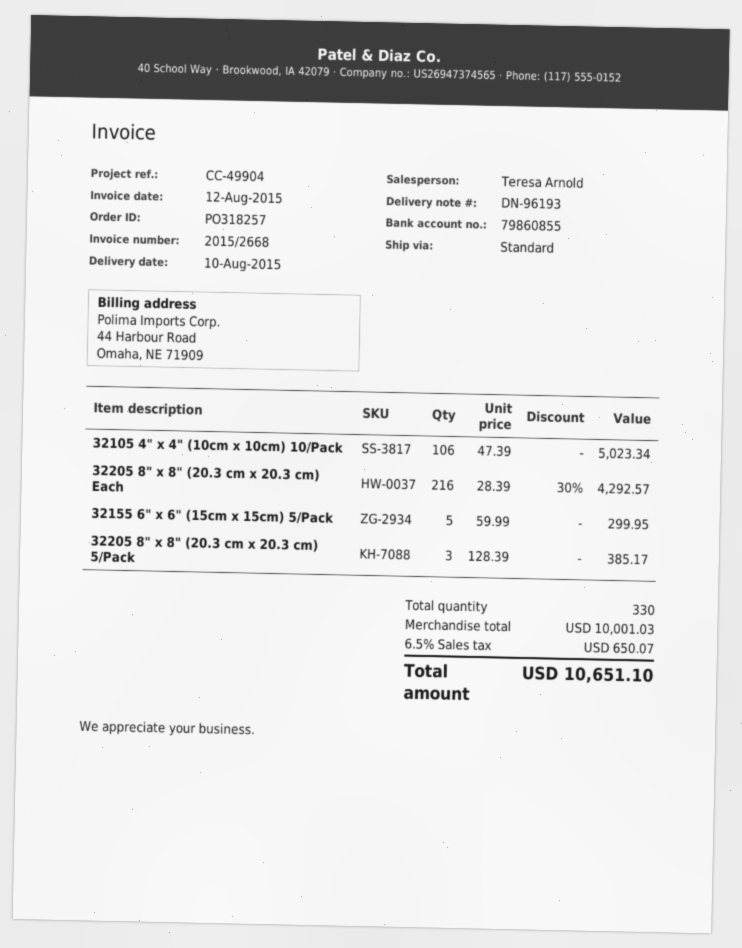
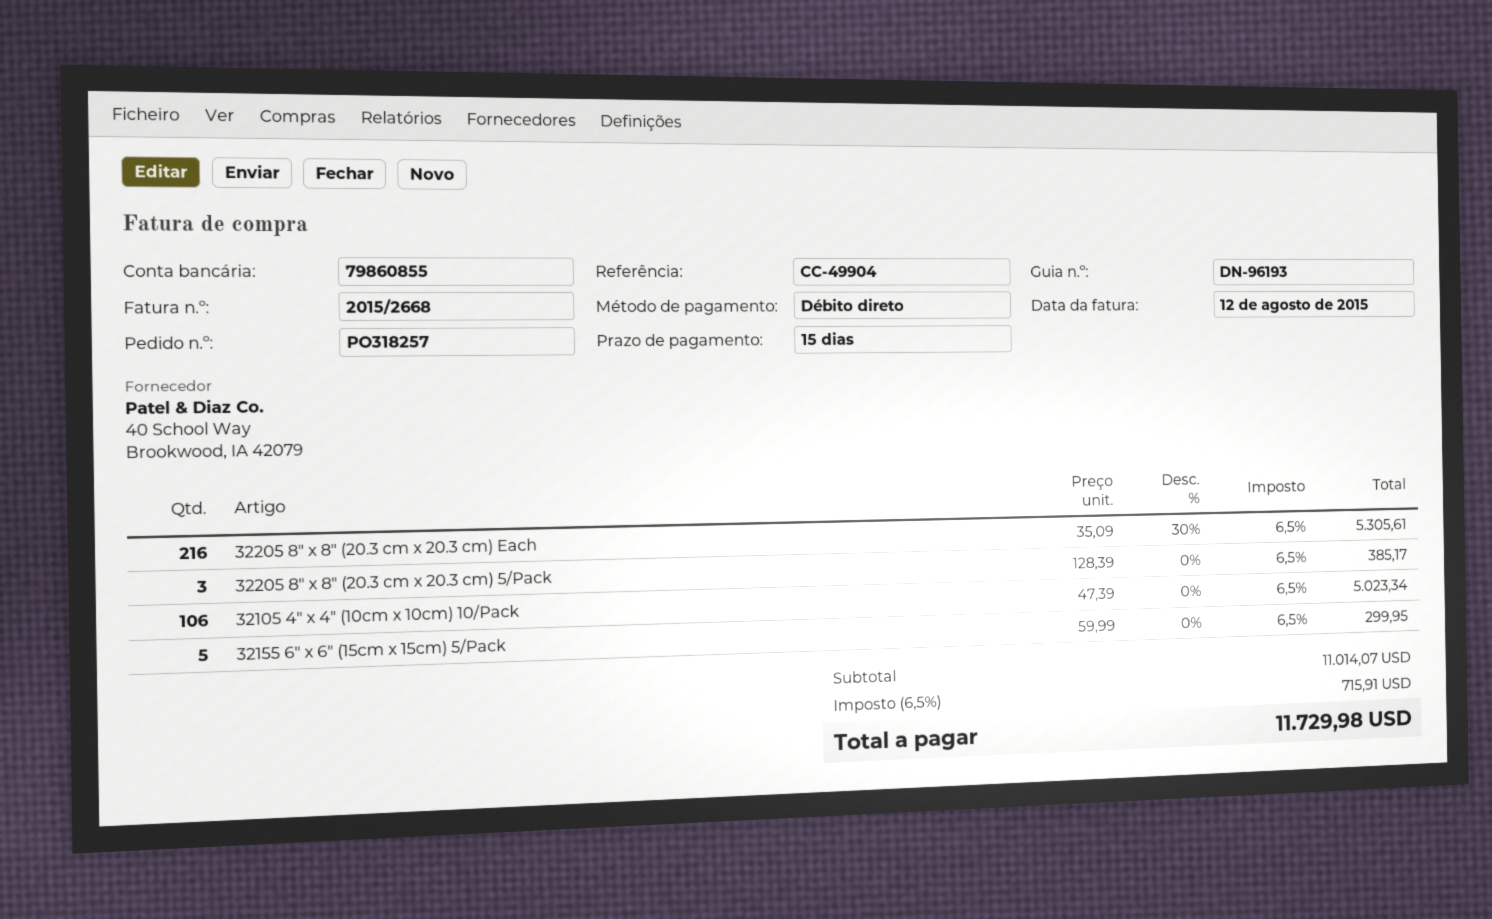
32205 8" x 8" (20.3 cm x 20.3 cm) Each: 216 x 28.39 - 30% = 4292.57 -> 216 x 35.09 - 30% = 5305.61
subtotal: 10001.03 -> 11014.07
tax: 6.5% = 650.07 -> 6.5% = 715.91
total: 10651.10 -> 11729.98

